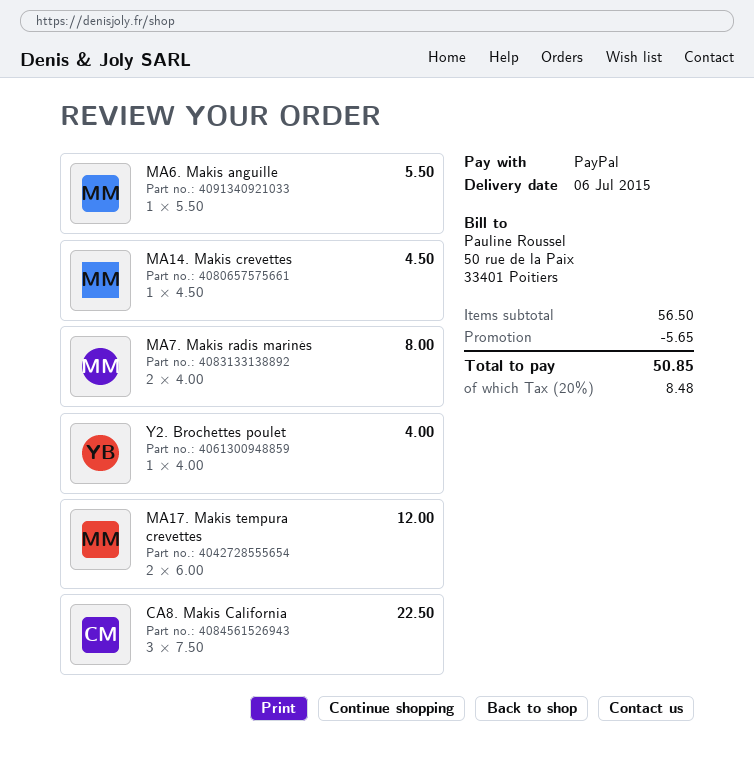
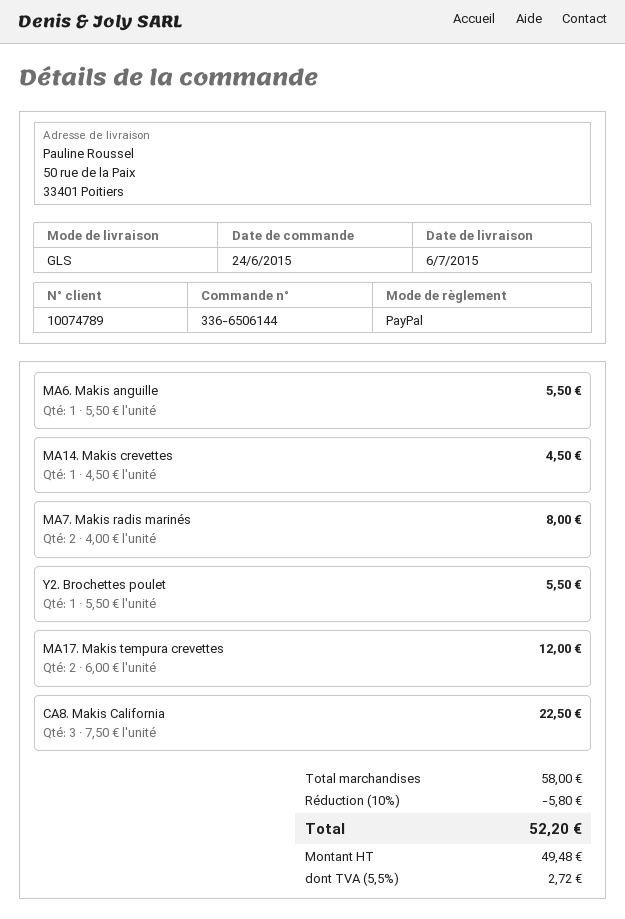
Y2. Brochettes poulet: 1 x 4.00 = 4.00 -> 1 x 5.50 = 5.50
subtotal: 56.50 -> 58.00
discount: 5.65 -> 5.80
tax: 20% = 8.48 -> 5.5% = 2.72
total: 50.85 -> 52.20

